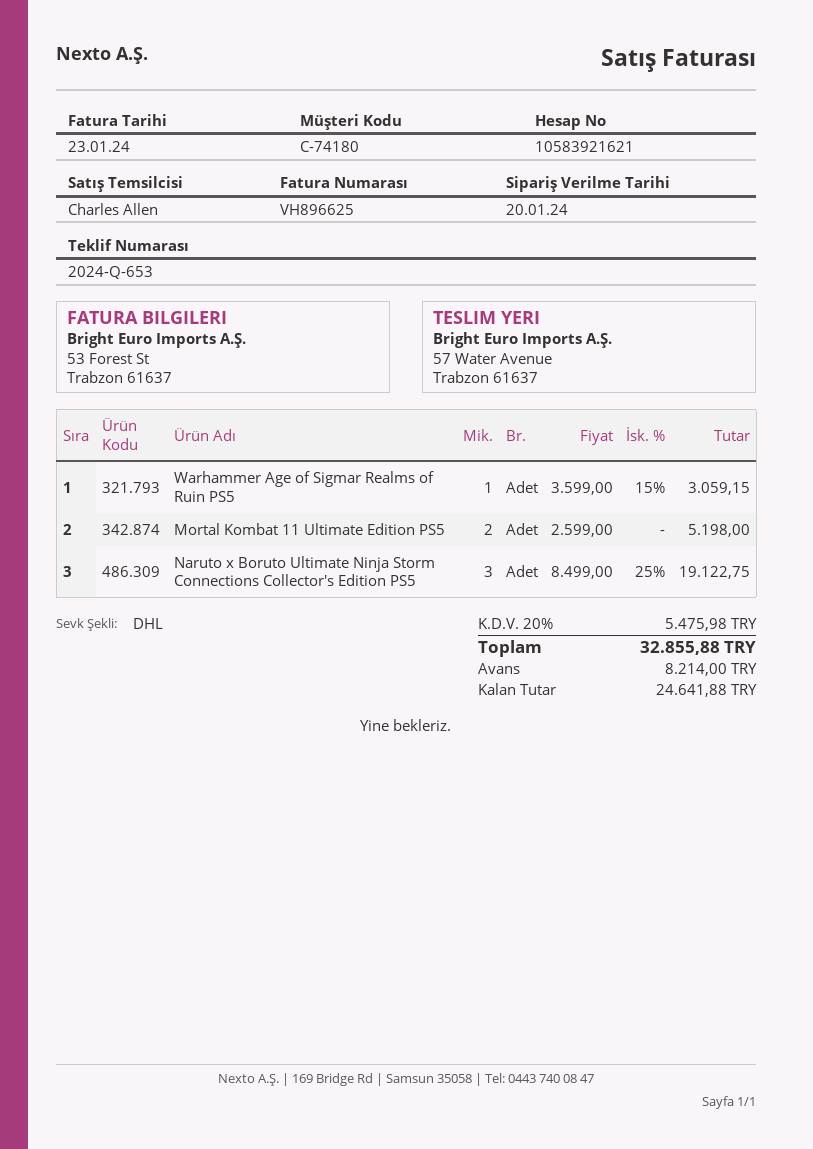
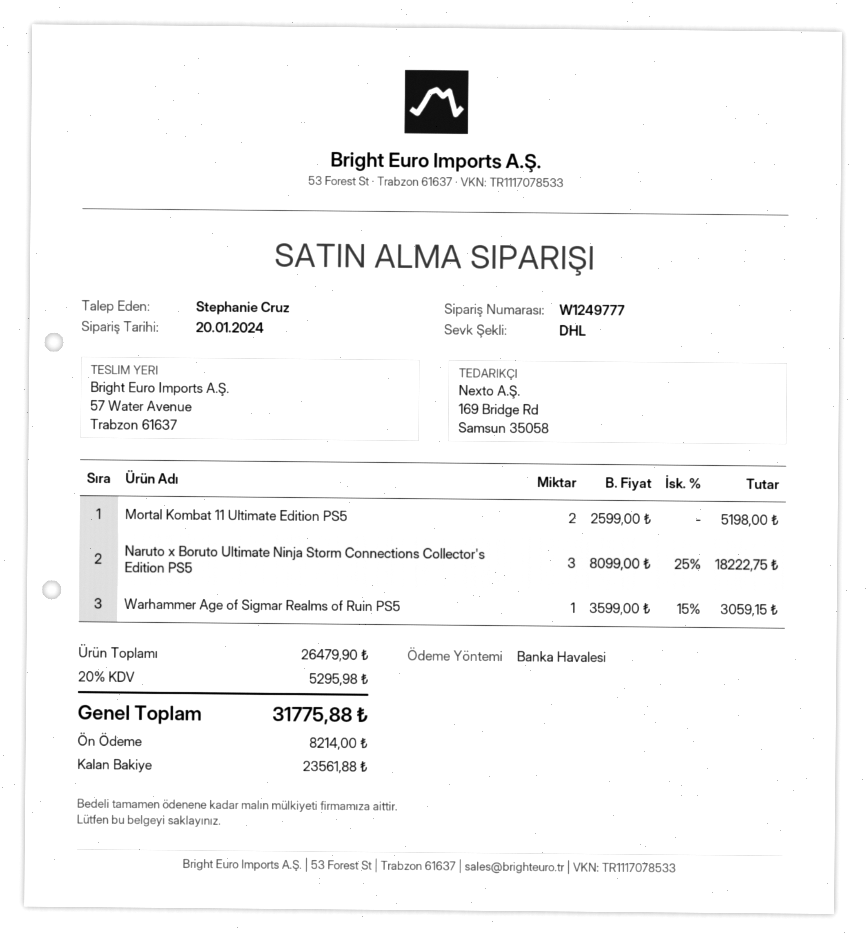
Naruto x Boruto Ultimate Ninja Storm Connections Collector's Edition PS5: 3 x 8499.00 - 25% = 19122.75 -> 3 x 8099.00 - 25% = 18222.75
tax: 20% = 5475.98 -> 20% = 5295.98
total: 32855.88 -> 31775.88
balance: 24641.88 -> 23561.88

